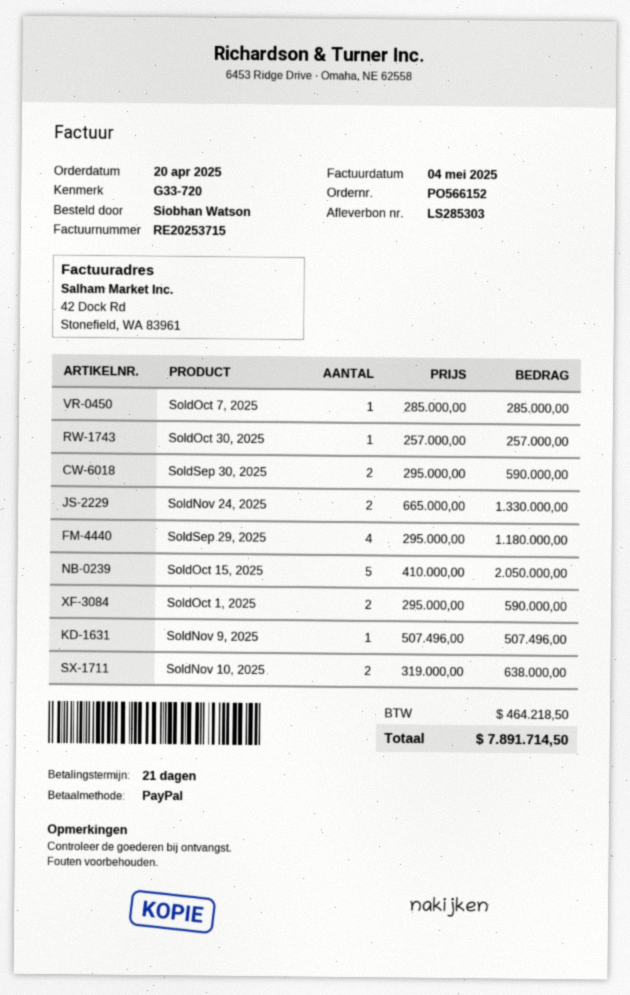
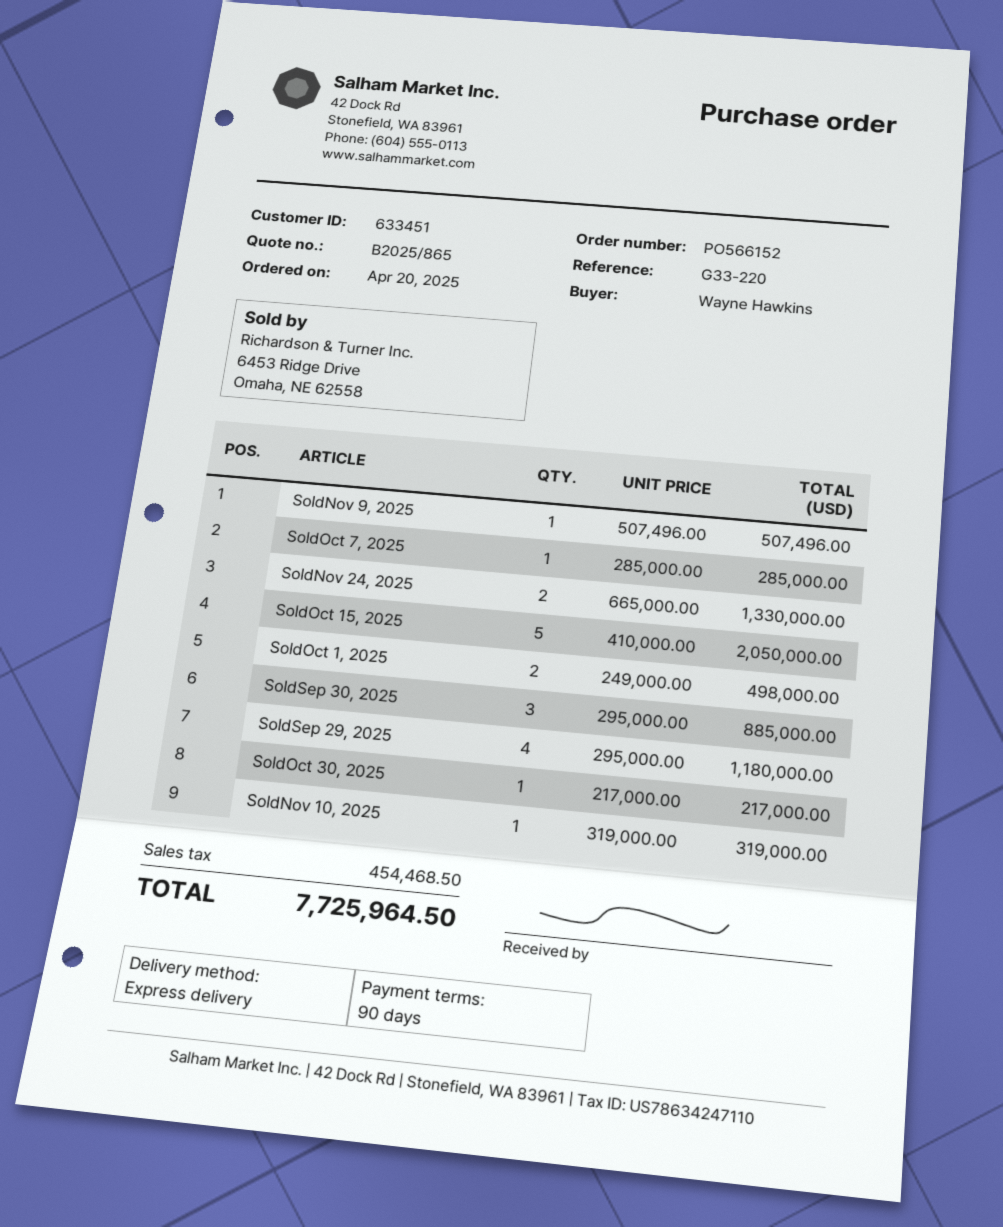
payment terms: 21 days -> 90 days
reference: G33-720 -> G33-220
ordered by: Siobhan Watson -> Wayne Hawkins
SoldOct 30, 2025: 1 x 257000.00 = 257000.00 -> 1 x 217000.00 = 217000.00
SoldSep 30, 2025: 2 x 295000.00 = 590000.00 -> 3 x 295000.00 = 885000.00
SoldOct 1, 2025: 2 x 295000.00 = 590000.00 -> 2 x 249000.00 = 498000.00
SoldNov 10, 2025: 2 x 319000.00 = 638000.00 -> 1 x 319000.00 = 319000.00
tax: 464218.50 -> 454468.50
total: 7891714.50 -> 7725964.50

